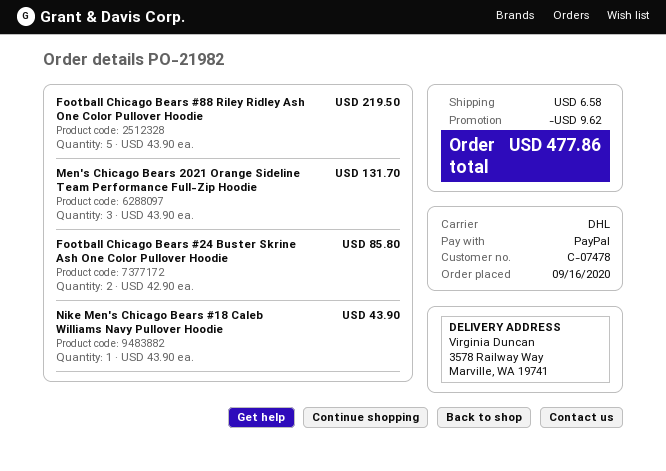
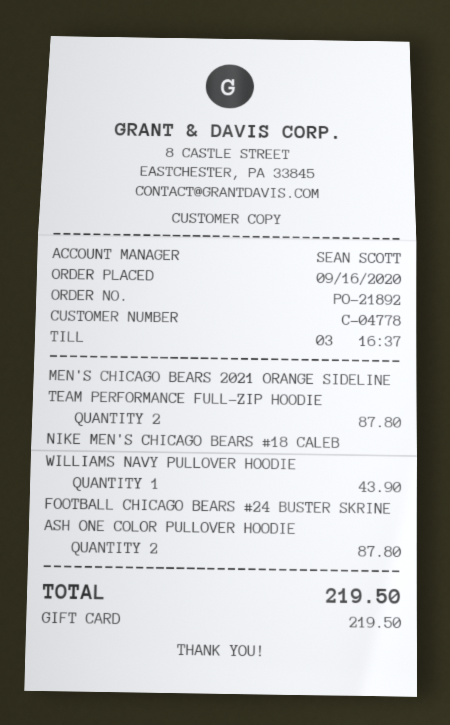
order number: PO-21982 -> PO-21892
customer number: C-07478 -> C-04778
payment method: PayPal -> gift card
Football Chicago Bears #88 Riley Ridley Ash One Color Pullover Hoodie: 5 for 219.50 -> none
Men's Chicago Bears 2021 Orange Sideline Team Performance Full-Zip Hoodie: 3 for 131.70 -> 2 for 87.80
Football Chicago Bears #24 Buster Skrine Ash One Color Pullover Hoodie: 2 for 85.80 -> 2 for 87.80
discount: 9.62 -> none
shipping: 6.58 -> none
total: 477.86 -> 219.50

